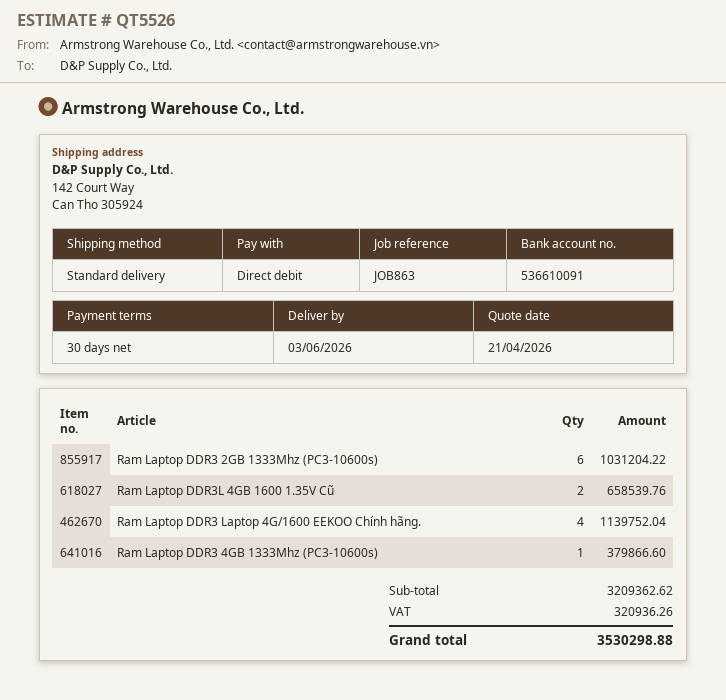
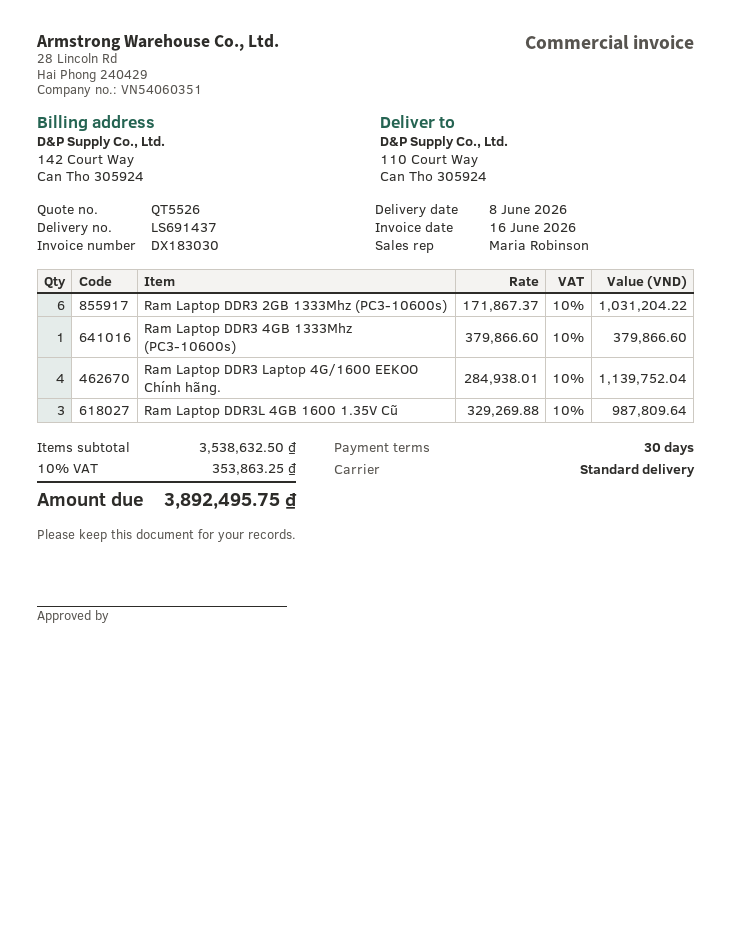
delivery date: 2026-06-03 -> 2026-06-08
ship to: 142 Court Way, Can Tho 305924 -> 110 Court Way, Can Tho 305924
Ram Laptop DDR3L 4GB 1600 1.35V Cũ: 2 for 658539.76 -> 3 for 987809.64
subtotal: 3209362.62 -> 3538632.50
tax: 320936.26 -> 353863.25
total: 3530298.88 -> 3892495.75

